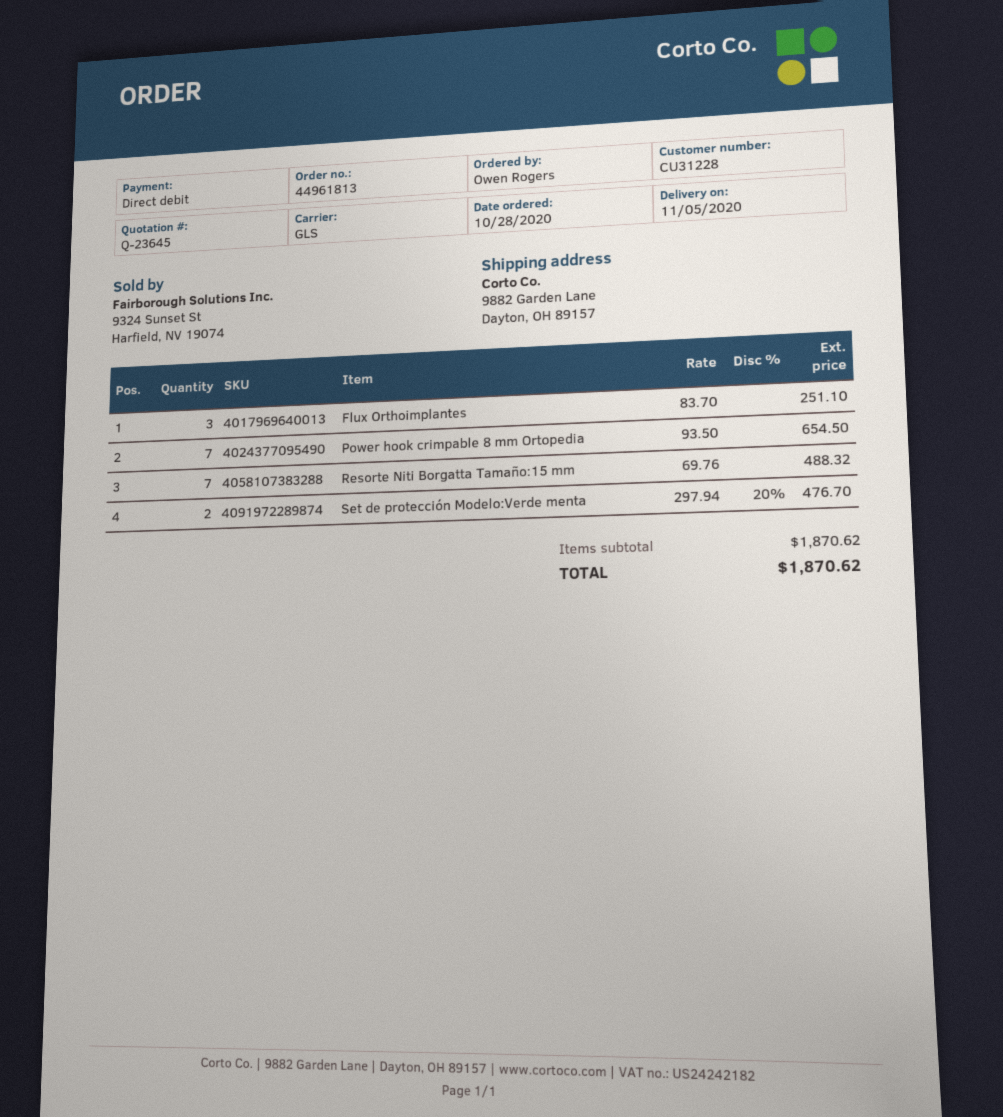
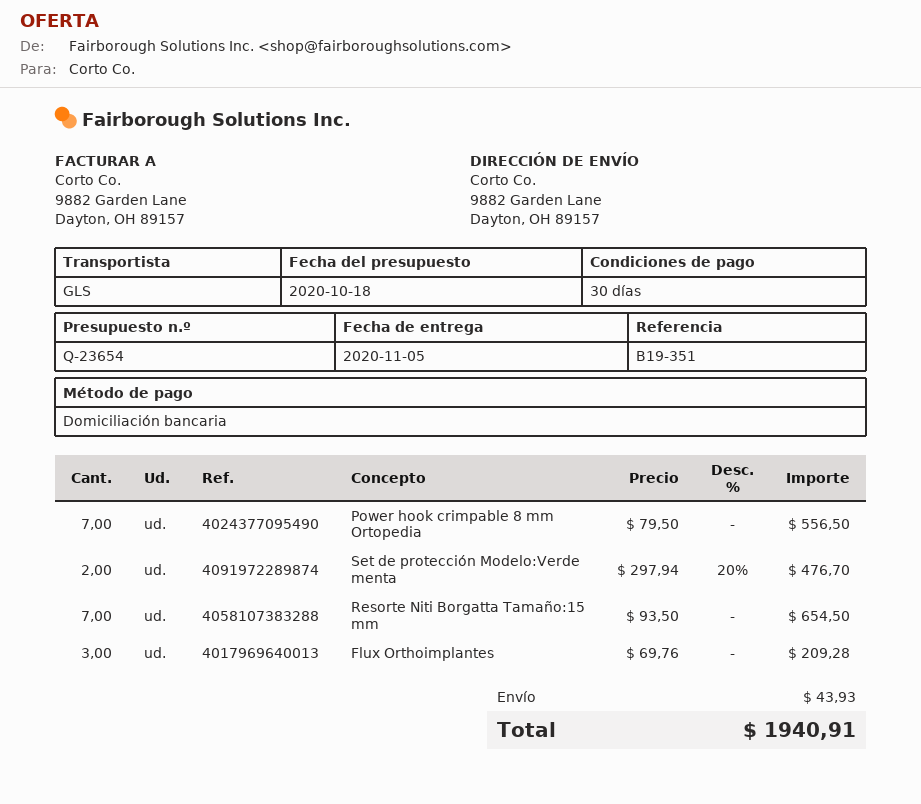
quote number: Q-23645 -> Q-23654
Flux Orthoimplantes: 3 x 83.70 = 251.10 -> 3 x 69.76 = 209.28
Power hook crimpable 8 mm Ortopedia: 7 x 93.50 = 654.50 -> 7 x 79.50 = 556.50
Resorte Niti Borgatta Tamaño:15 mm: 7 x 69.76 = 488.32 -> 7 x 93.50 = 654.50
shipping: none -> 43.93
total: 1870.62 -> 1940.91

